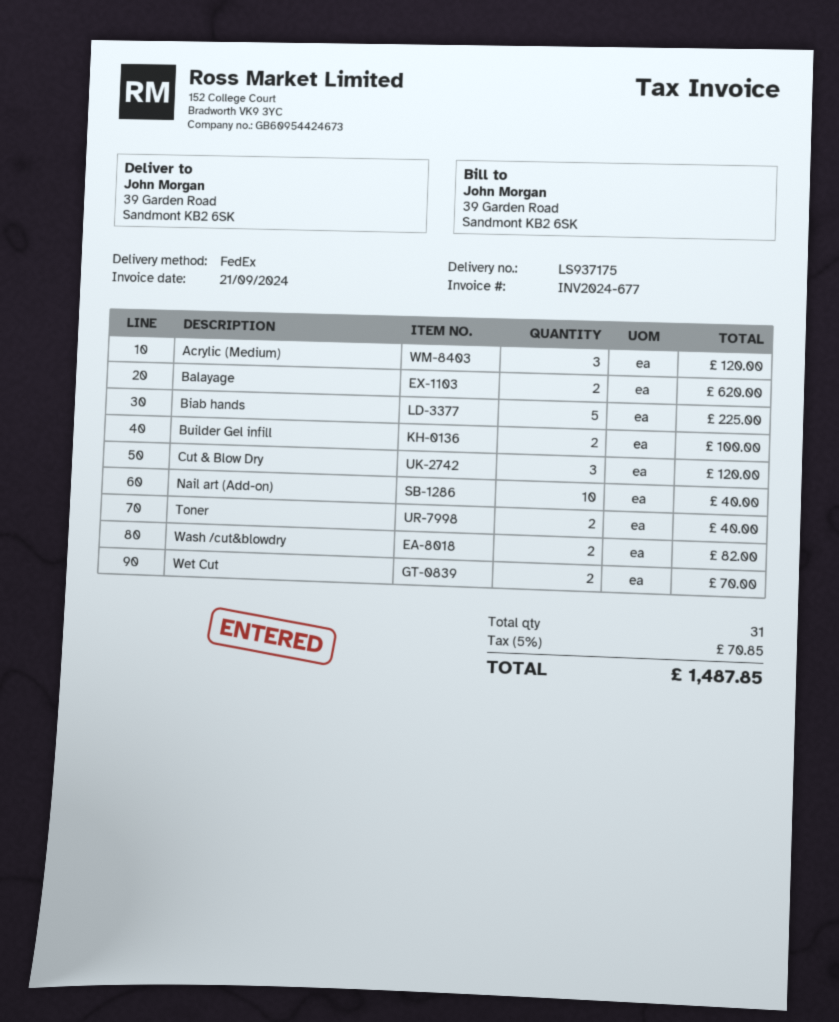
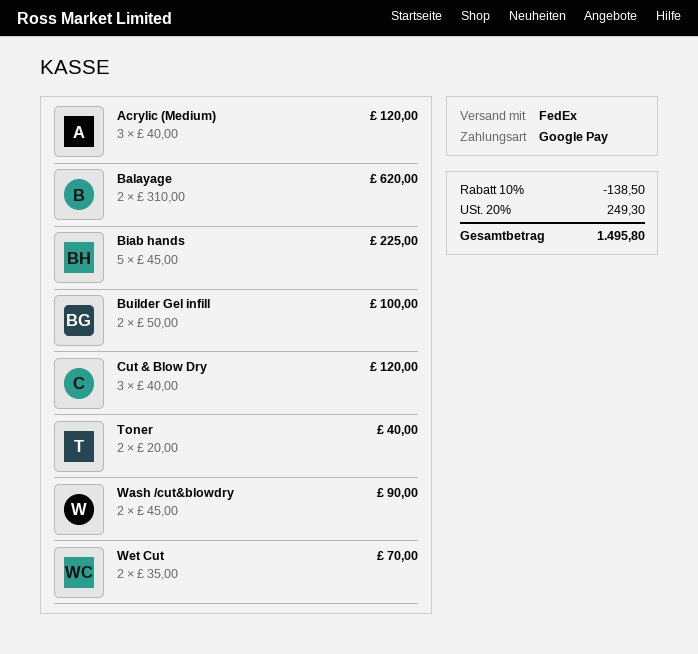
Nail art (Add-on): 10 for 40.00 -> none
Wash /cut&blowdry: 2 for 82.00 -> 2 for 90.00
discount: none -> 10% = 138.50
tax: 5% = 70.85 -> 20% = 249.30
total: 1487.85 -> 1495.80

